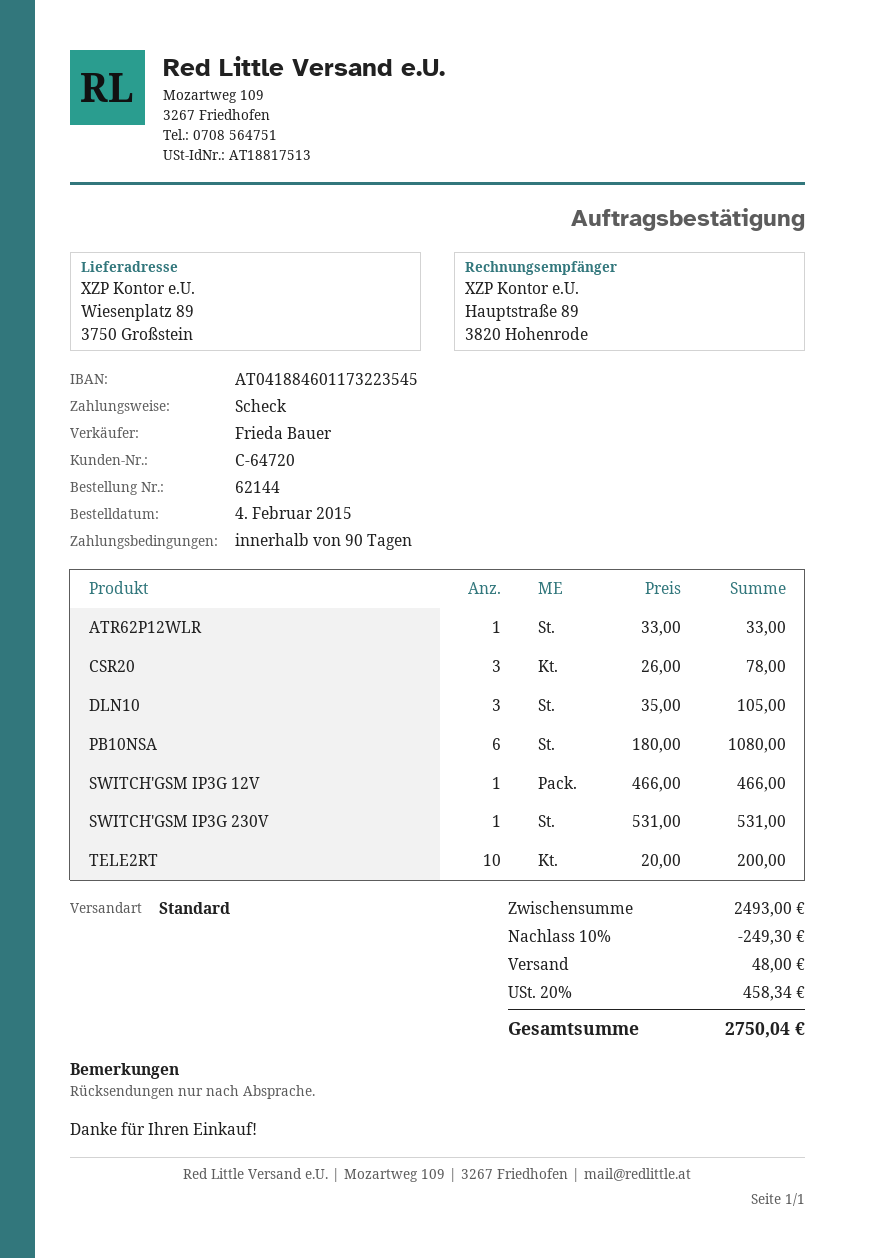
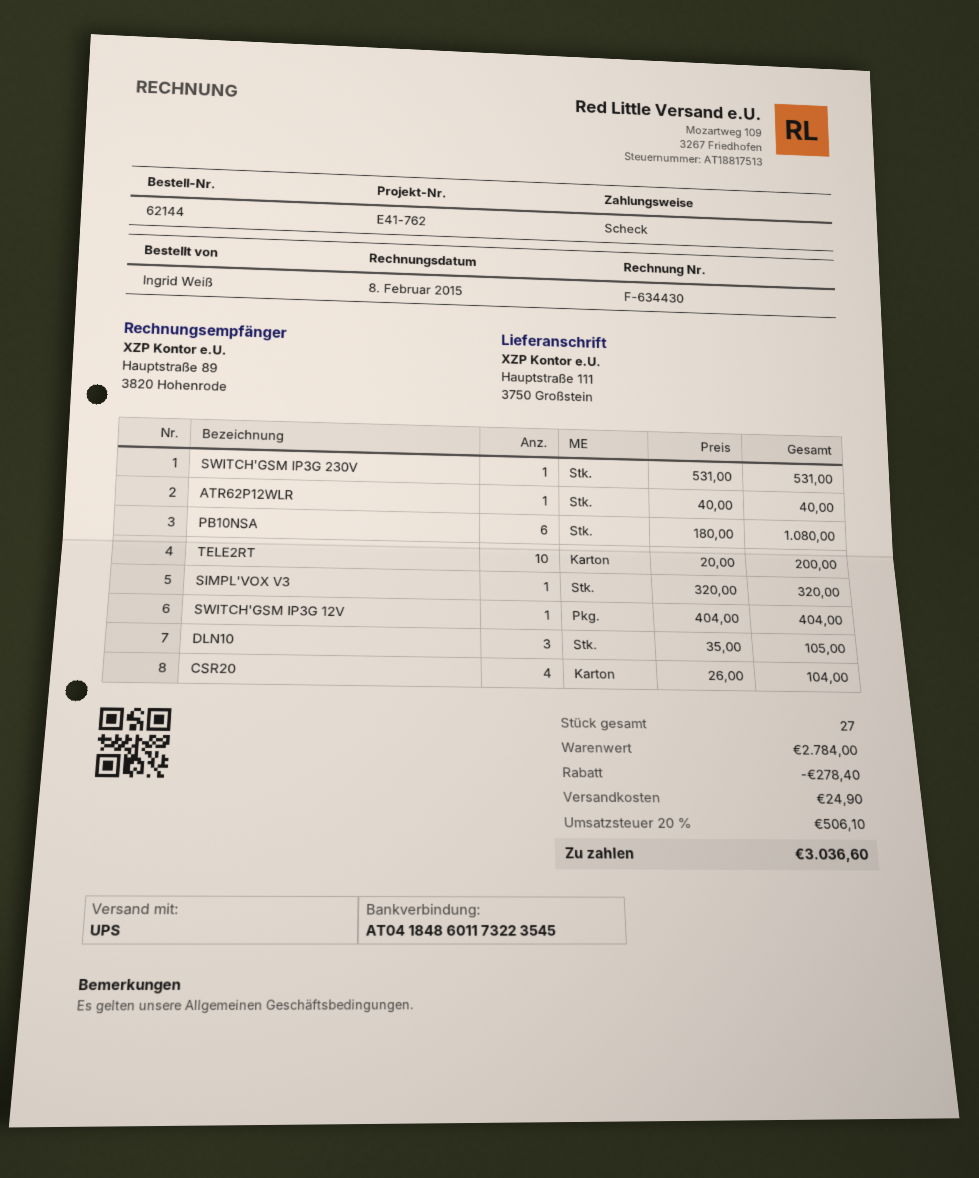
bank account: AT041884601173223545 -> AT041848601173223545
shipping method: standard -> UPS
ship to: Wiesenplatz 89, 3750 Großstein -> Hauptstraße 111, 3750 Großstein
ATR62P12WLR: 1 x 33.00 = 33.00 -> 1 x 40.00 = 40.00
CSR20: 3 x 26.00 = 78.00 -> 4 x 26.00 = 104.00
SWITCH'GSM IP3G 12V: 1 x 466.00 = 466.00 -> 1 x 404.00 = 404.00
SIMPL'VOX V3: none -> 1 x 320.00 = 320.00
subtotal: 2493.00 -> 2784.00
discount: 249.30 -> 278.40
shipping: 48.00 -> 24.90
tax: 20% = 458.34 -> 20% = 506.10
total: 2750.04 -> 3036.60

